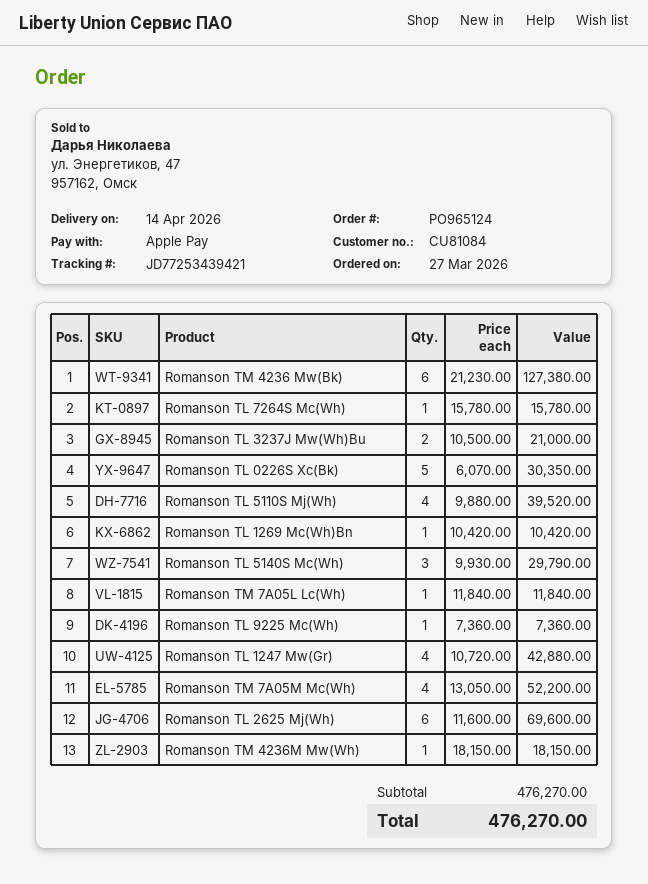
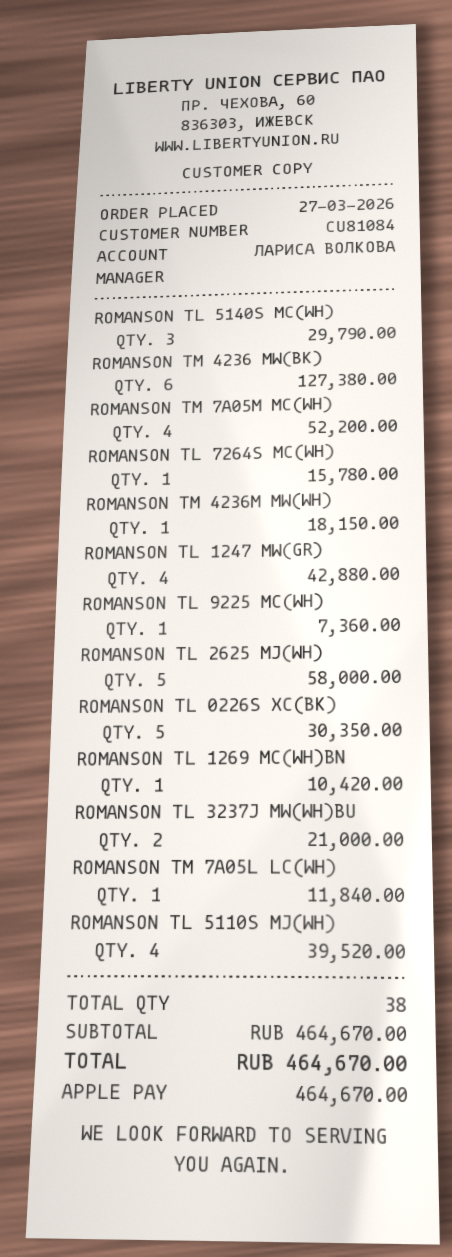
Romanson TL 2625 Mj(Wh): 6 for 69600.00 -> 5 for 58000.00
subtotal: 476270.00 -> 464670.00
total: 476270.00 -> 464670.00

